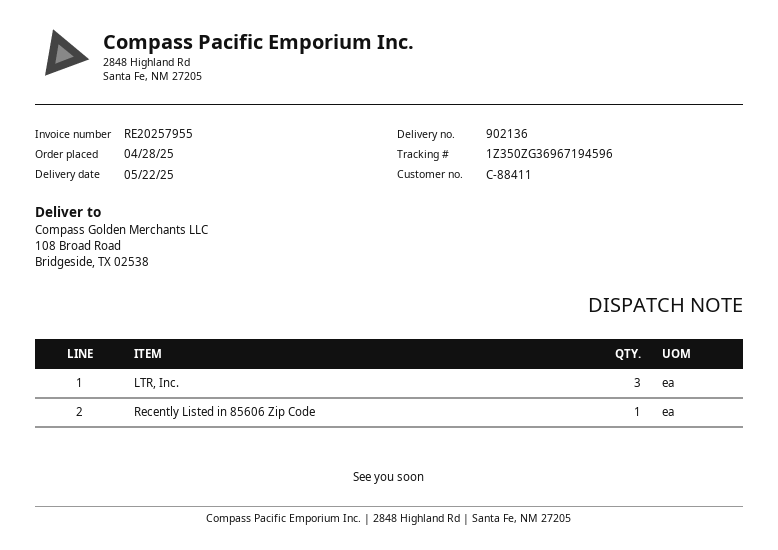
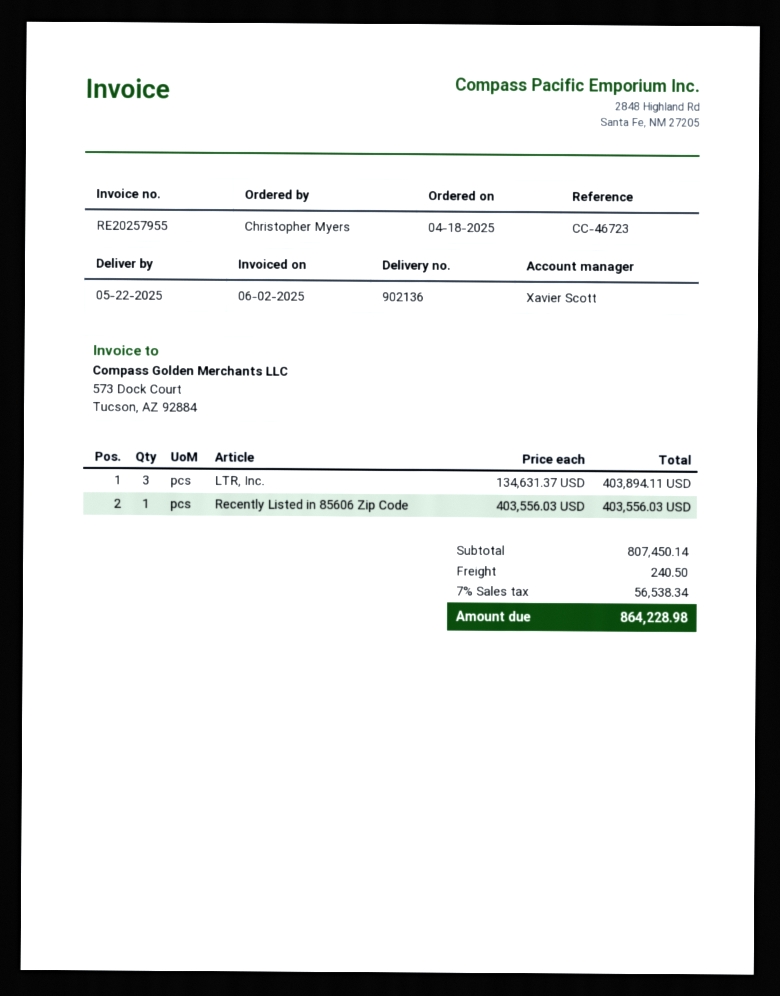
order date: 2025-04-28 -> 2025-04-18

